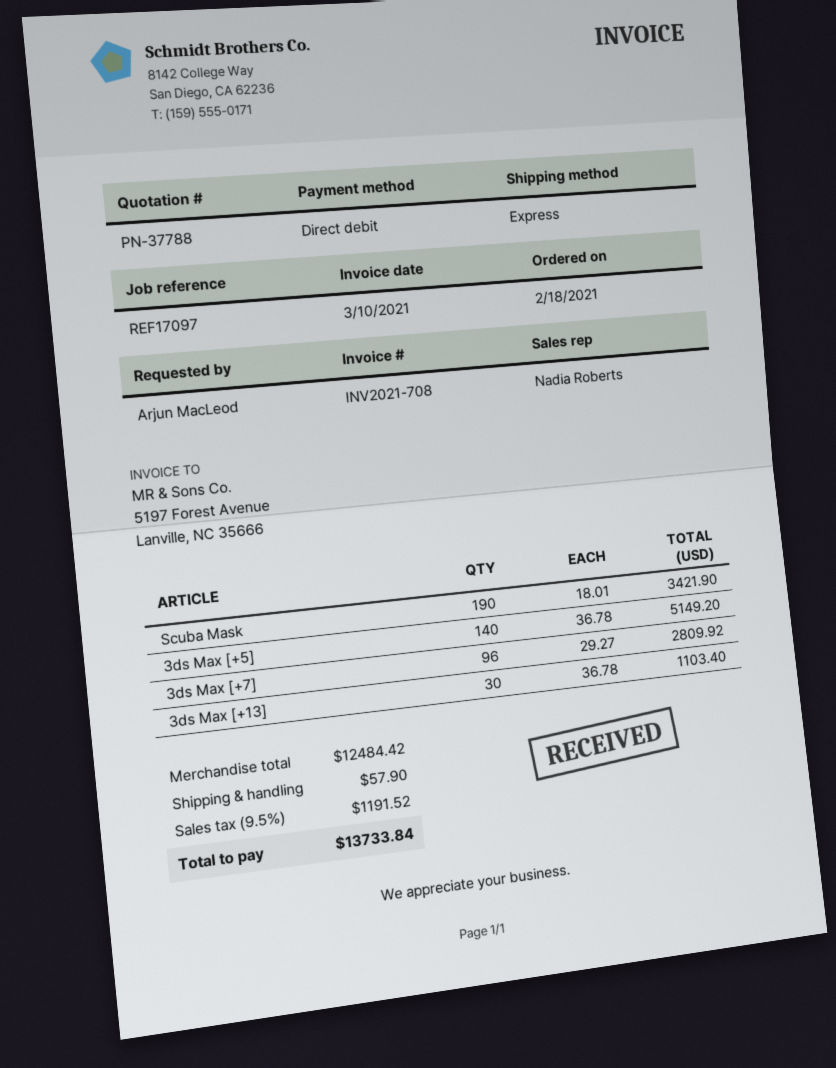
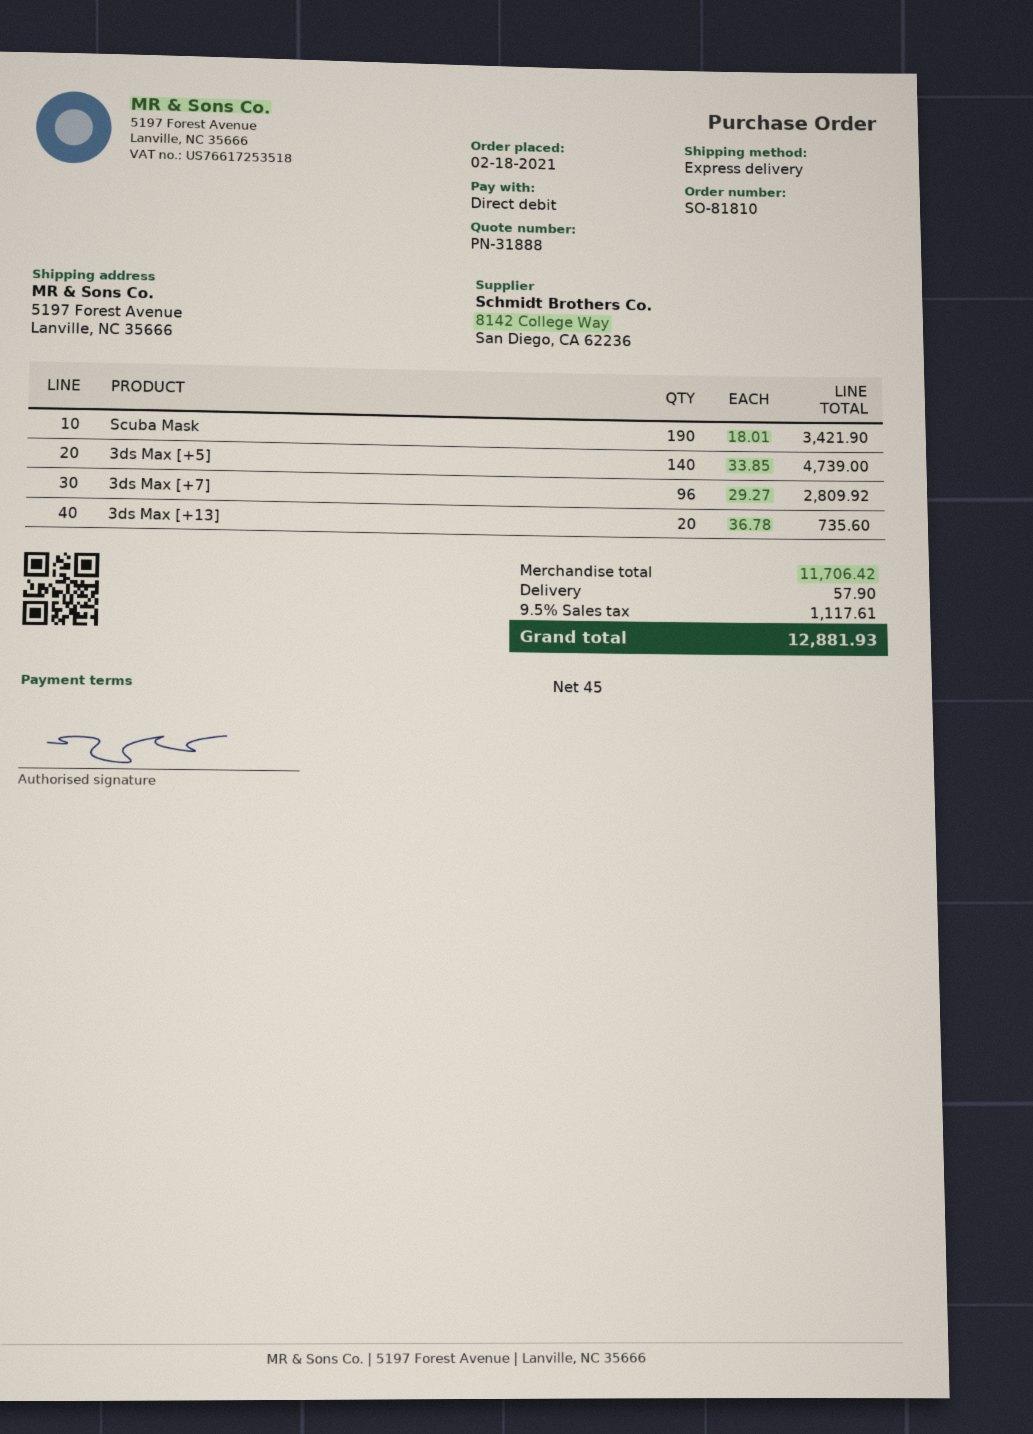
quote number: PN-37788 -> PN-31888
3ds Max [+5]: 140 x 36.78 = 5149.20 -> 140 x 33.85 = 4739.00
3ds Max [+13]: 30 x 36.78 = 1103.40 -> 20 x 36.78 = 735.60
subtotal: 12484.42 -> 11706.42
tax: 9.5% = 1191.52 -> 9.5% = 1117.61
total: 13733.84 -> 12881.93

